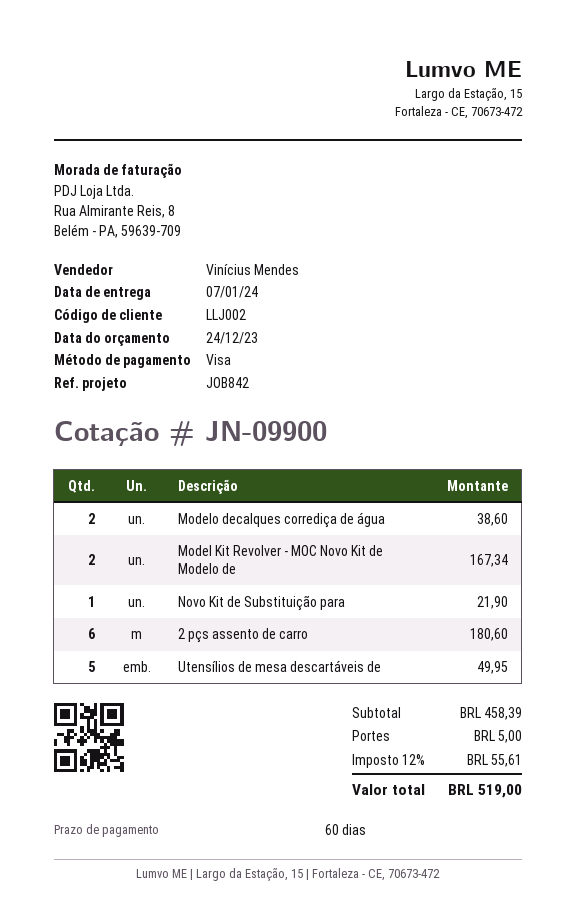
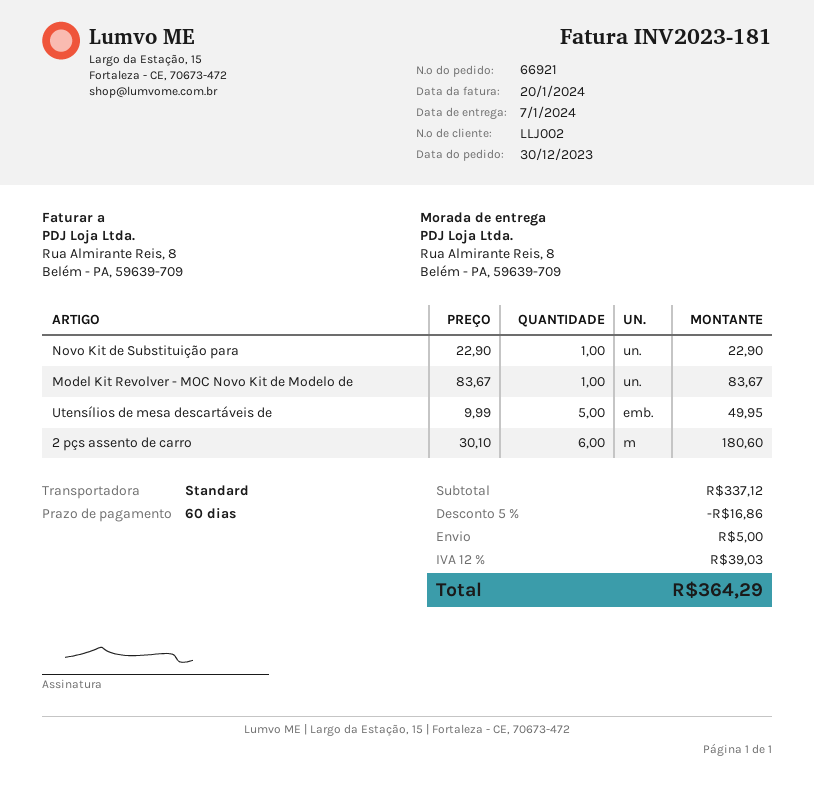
Modelo decalques corrediça de água: 2 for 38.60 -> none
Model Kit Revolver - MOC Novo Kit de Modelo de: 2 for 167.34 -> 1 for 83.67
Novo Kit de Substituição para: 1 for 21.90 -> 1 for 22.90
subtotal: 458.39 -> 337.12
discount: none -> 5% = 16.86
tax: 12% = 55.61 -> 12% = 39.03
total: 519.00 -> 364.29

